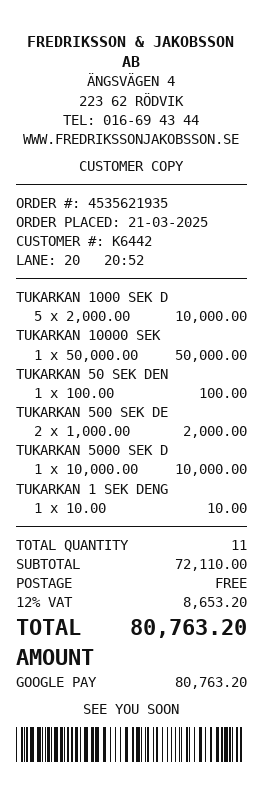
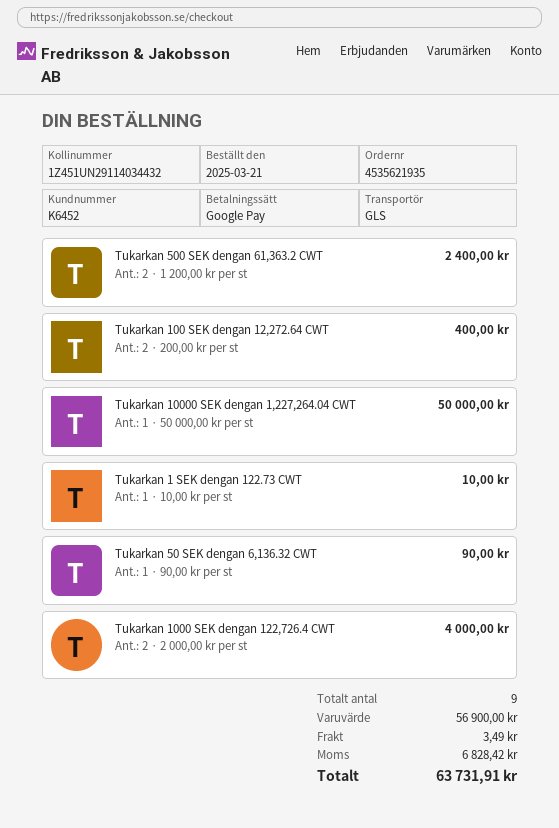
customer number: K6442 -> K6452
TUKARKAN 1000 SEK D: 5 x 2000.00 = 10000.00 -> 2 x 2000.00 = 4000.00
TUKARKAN 50 SEK DEN: 1 x 100.00 = 100.00 -> 1 x 90.00 = 90.00
TUKARKAN 500 SEK DE: 2 x 1000.00 = 2000.00 -> 2 x 1200.00 = 2400.00
TUKARKAN 5000 SEK D: 1 x 10000.00 = 10000.00 -> none
Tukarkan 100 SEK dengan 12,272.64 CWT: none -> 2 x 200.00 = 400.00
total quantity: 11 -> 9
subtotal: 72110.00 -> 56900.00
shipping: 0.00 -> 3.49
tax: 8653.20 -> 6828.42
total: 80763.20 -> 63731.91

